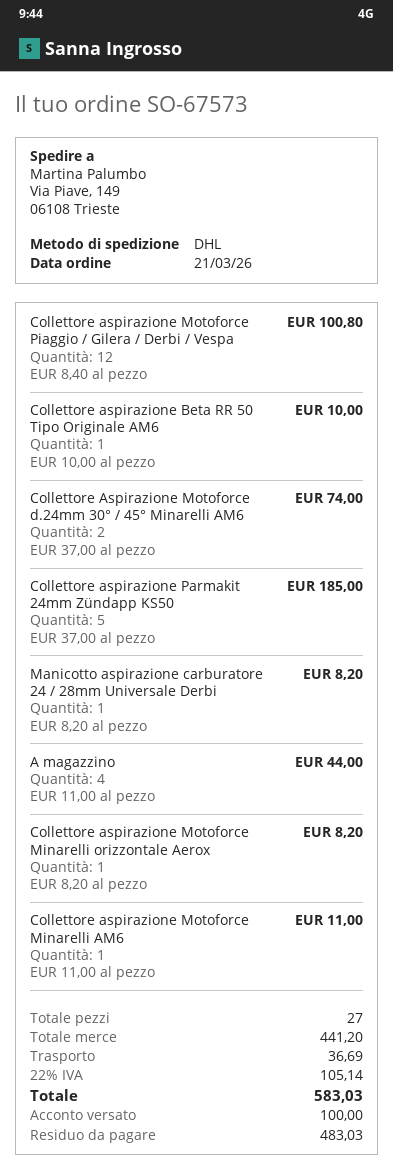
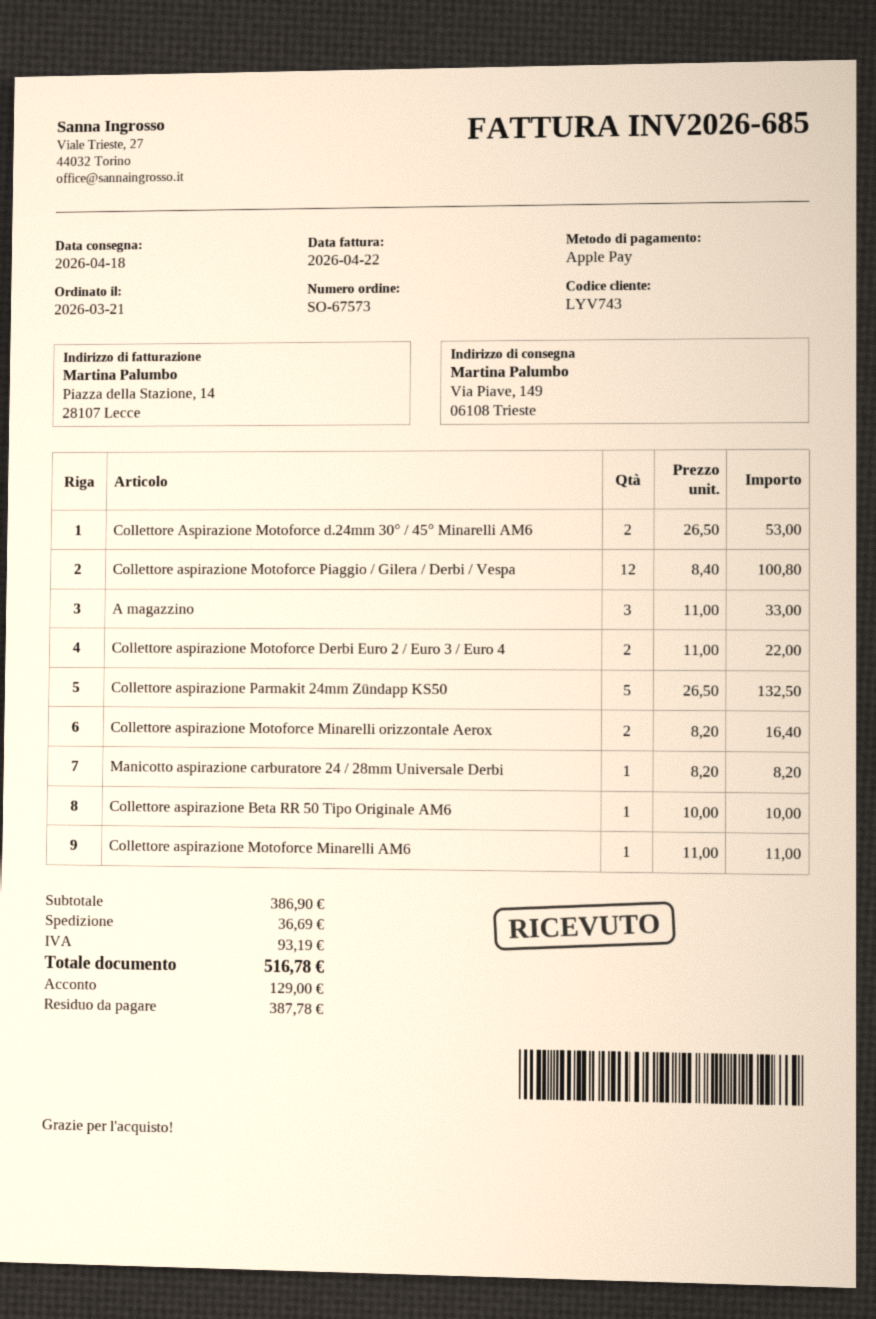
Collettore Aspirazione Motoforce d.24mm 30° / 45° Minarelli AM6: 2 x 37.00 = 74.00 -> 2 x 26.50 = 53.00
Collettore aspirazione Parmakit 24mm Zündapp KS50: 5 x 37.00 = 185.00 -> 5 x 26.50 = 132.50
A magazzino: 4 x 11.00 = 44.00 -> 3 x 11.00 = 33.00
Collettore aspirazione Motoforce Minarelli orizzontale Aerox: 1 x 8.20 = 8.20 -> 2 x 8.20 = 16.40
Collettore aspirazione Motoforce Derbi Euro 2 / Euro 3 / Euro 4: none -> 2 x 11.00 = 22.00
subtotal: 441.20 -> 386.90
tax: 105.14 -> 93.19
total: 583.03 -> 516.78
deposit: 100.00 -> 129.00
balance: 483.03 -> 387.78

